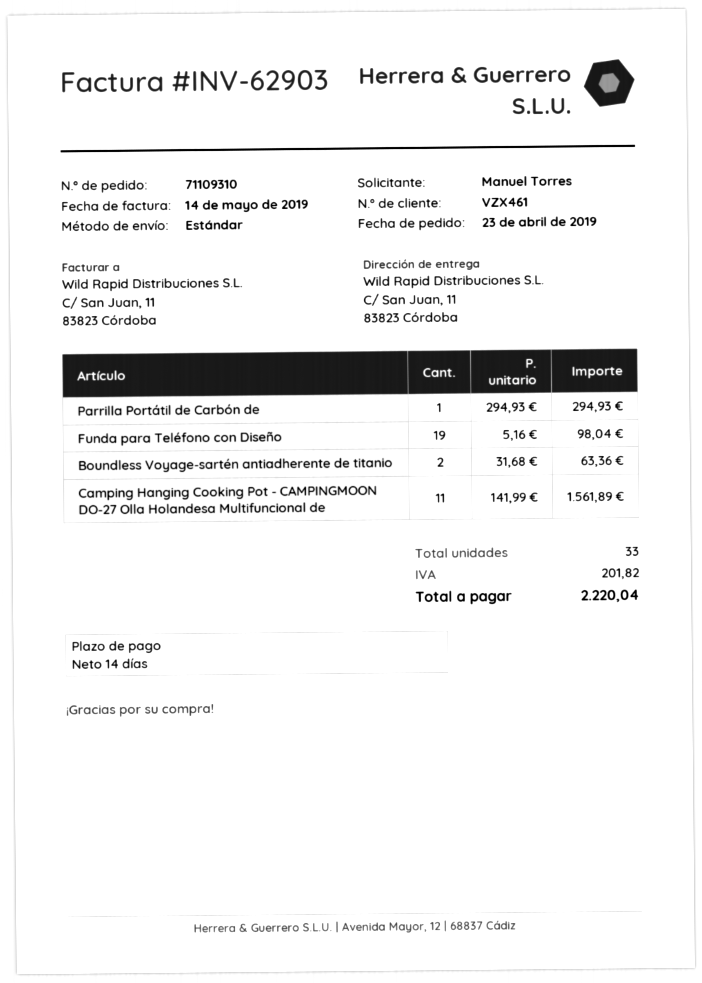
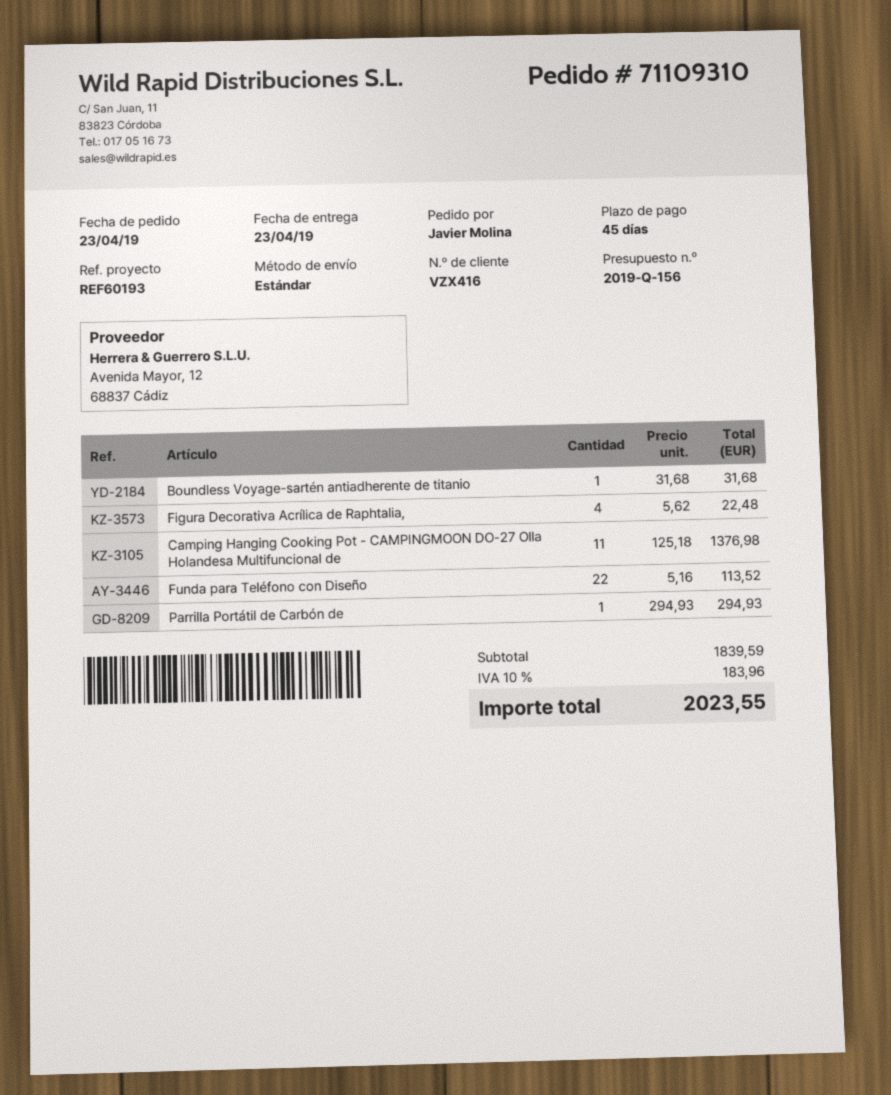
payment terms: 14 days -> 45 days
customer number: VZX461 -> VZX416
ordered by: Manuel Torres -> Javier Molina
Funda para Teléfono con Diseño: 19 x 5.16 = 98.04 -> 22 x 5.16 = 113.52
Boundless Voyage-sartén antiadherente de titanio: 2 x 31.68 = 63.36 -> 1 x 31.68 = 31.68
Camping Hanging Cooking Pot - CAMPINGMOON DO-27 Olla Holandesa Multifuncional de: 11 x 141.99 = 1561.89 -> 11 x 125.18 = 1376.98
Figura Decorativa Acrílica de Raphtalia,: none -> 4 x 5.62 = 22.48
tax: 201.82 -> 183.96
total: 2220.04 -> 2023.55

